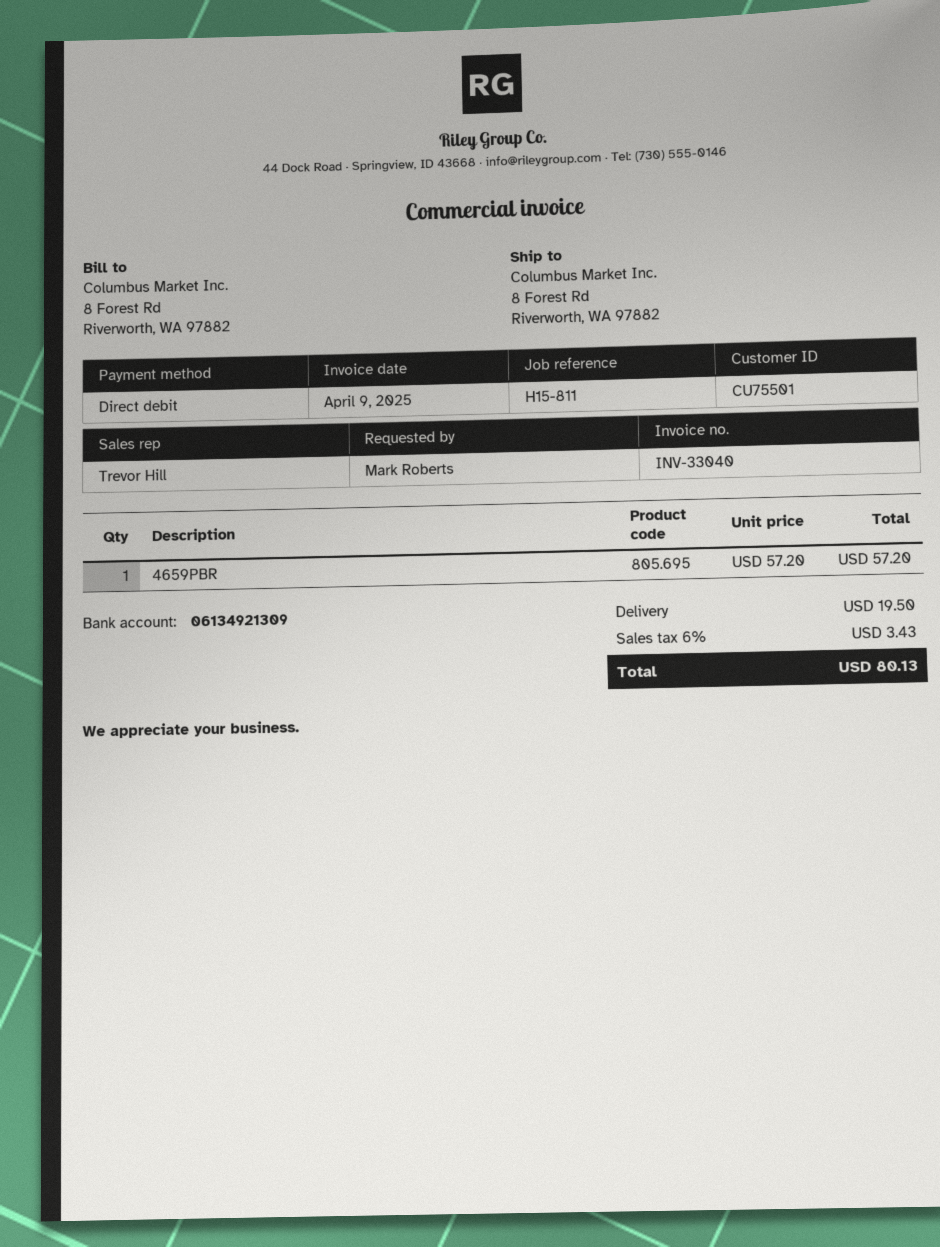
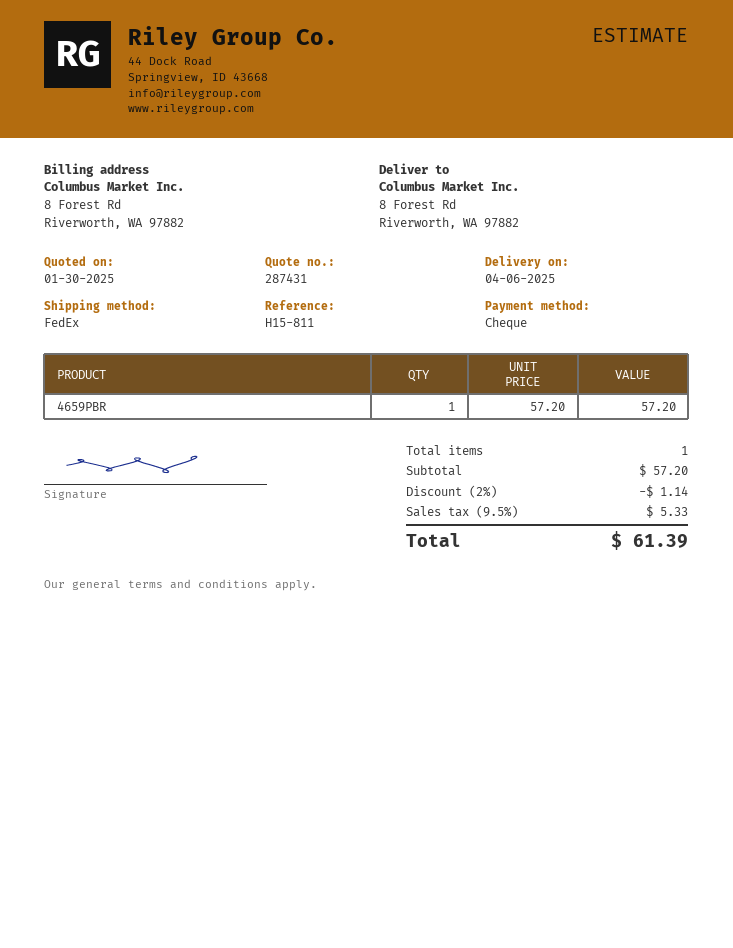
payment method: direct debit -> cheque
discount: none -> 2% = 1.14
shipping: 19.50 -> none
tax: 6% = 3.43 -> 9.5% = 5.33
total: 80.13 -> 61.39

